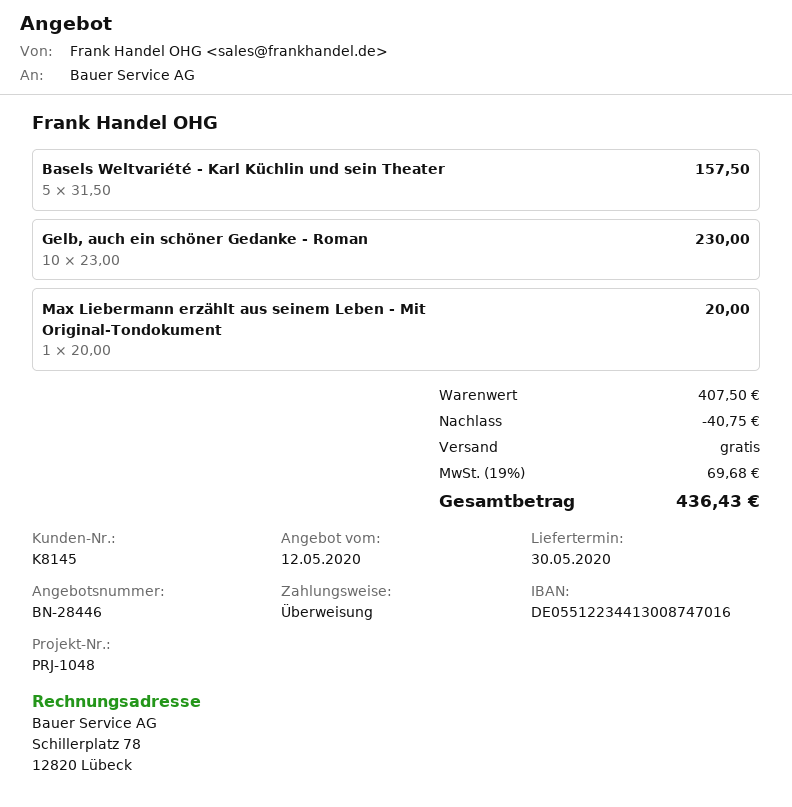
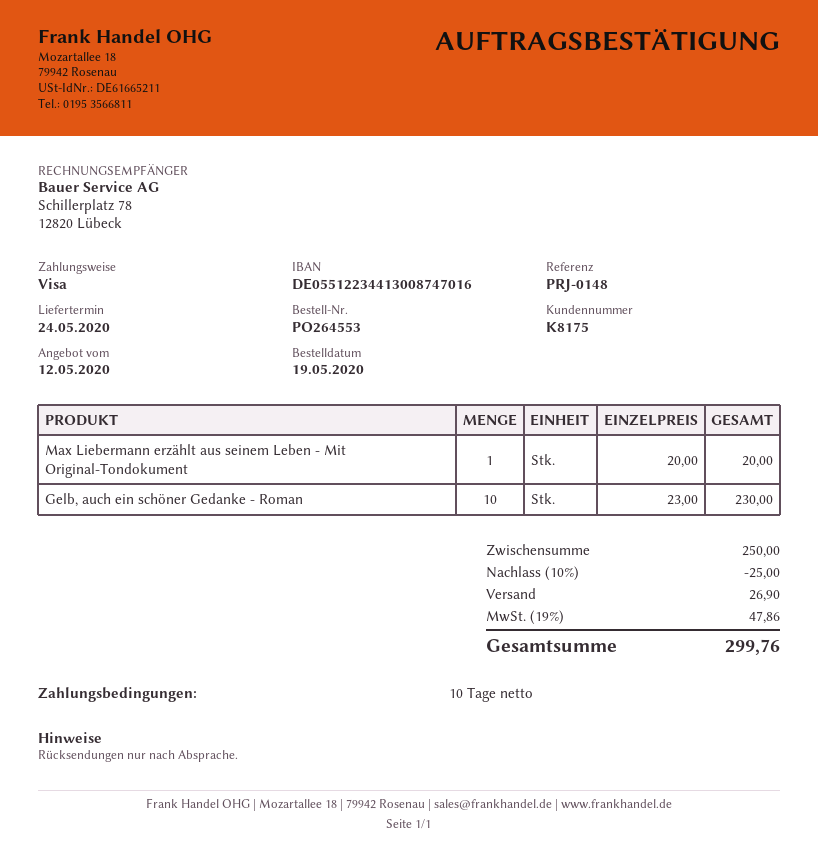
delivery date: 2020-05-30 -> 2020-05-24
customer number: K8145 -> K8175
reference: PRJ-1048 -> PRJ-0148
payment method: bank transfer -> Visa
Basels Weltvariété - Karl Küchlin und sein Theater: 5 x 31.50 = 157.50 -> none
subtotal: 407.50 -> 250.00
discount: 40.75 -> 25.00
shipping: 0.00 -> 26.90
tax: 19% = 69.68 -> 19% = 47.86
total: 436.43 -> 299.76

